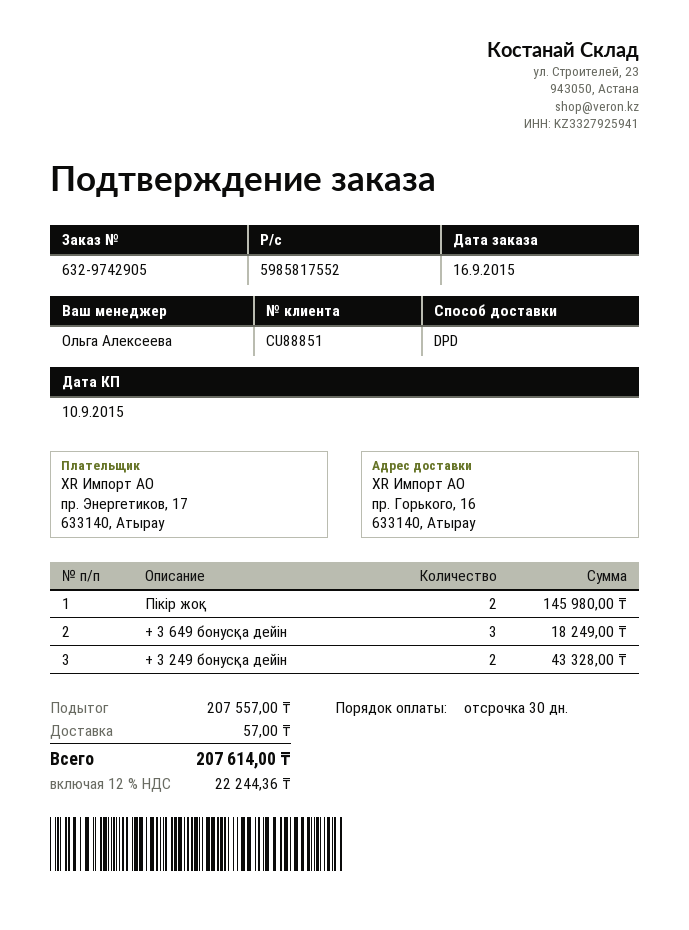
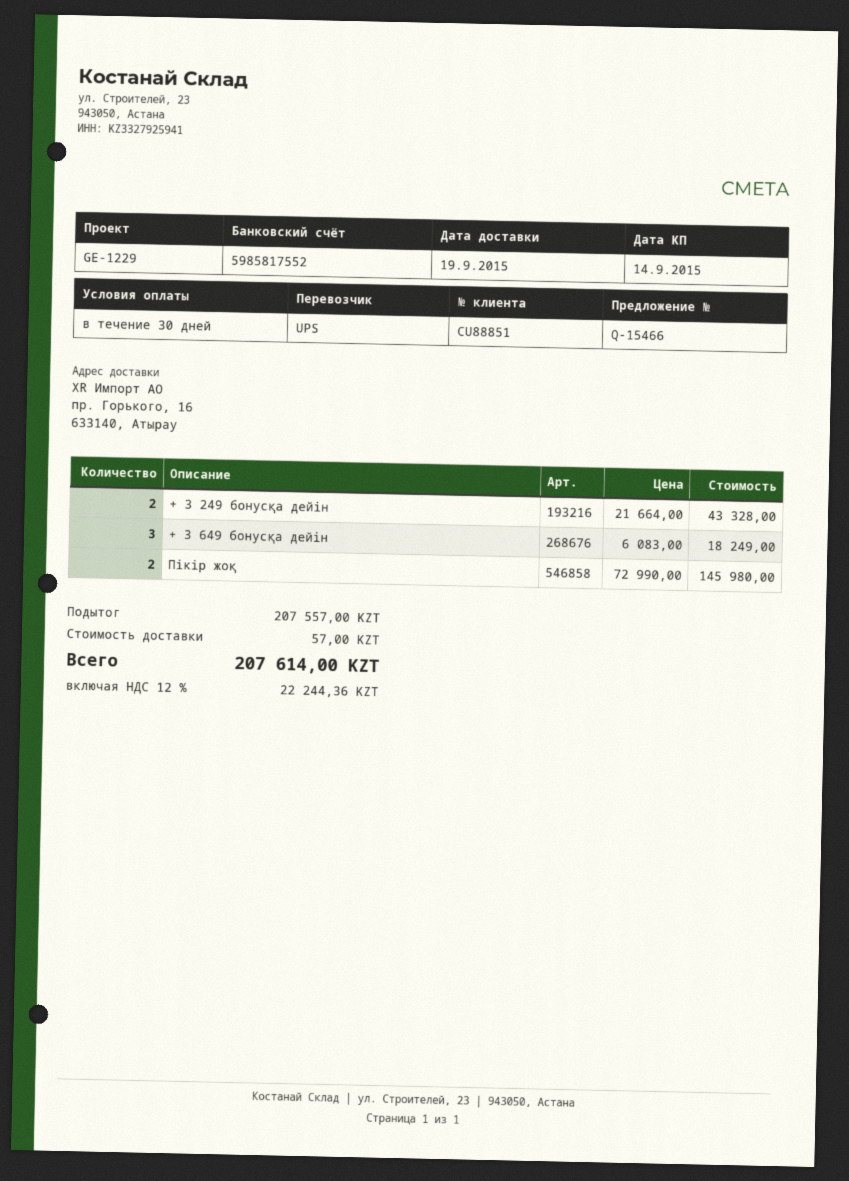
quote date: 2015-09-10 -> 2015-09-14
shipping method: DPD -> UPS

